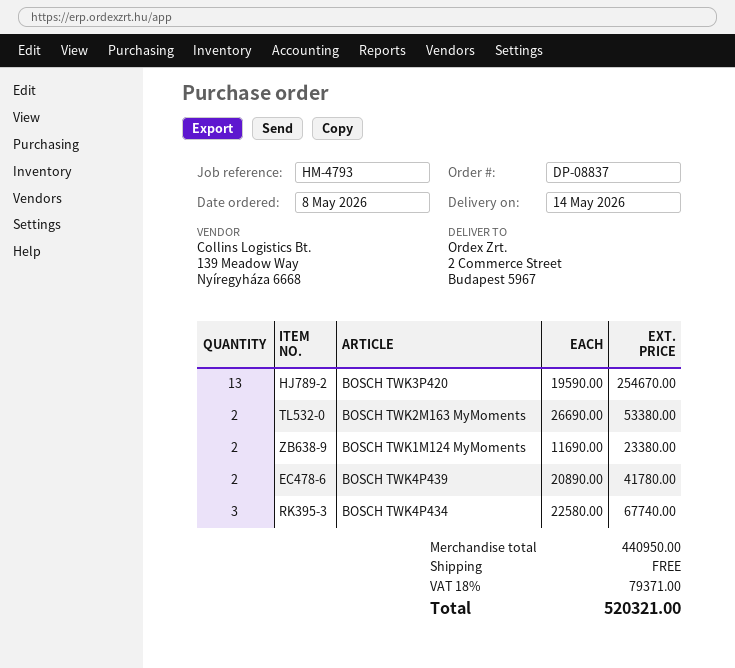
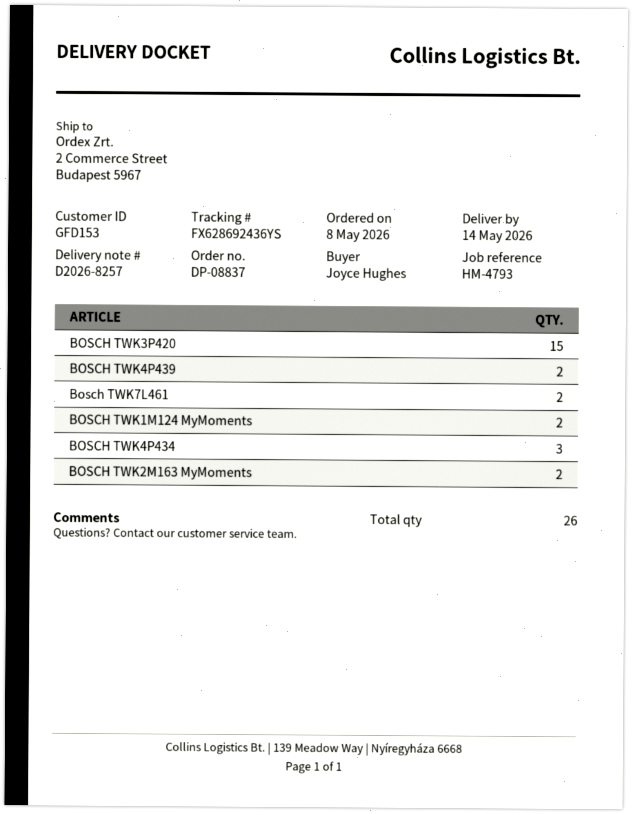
BOSCH TWK3P420: 13 -> 15
Bosch TWK7L461: none -> 2

